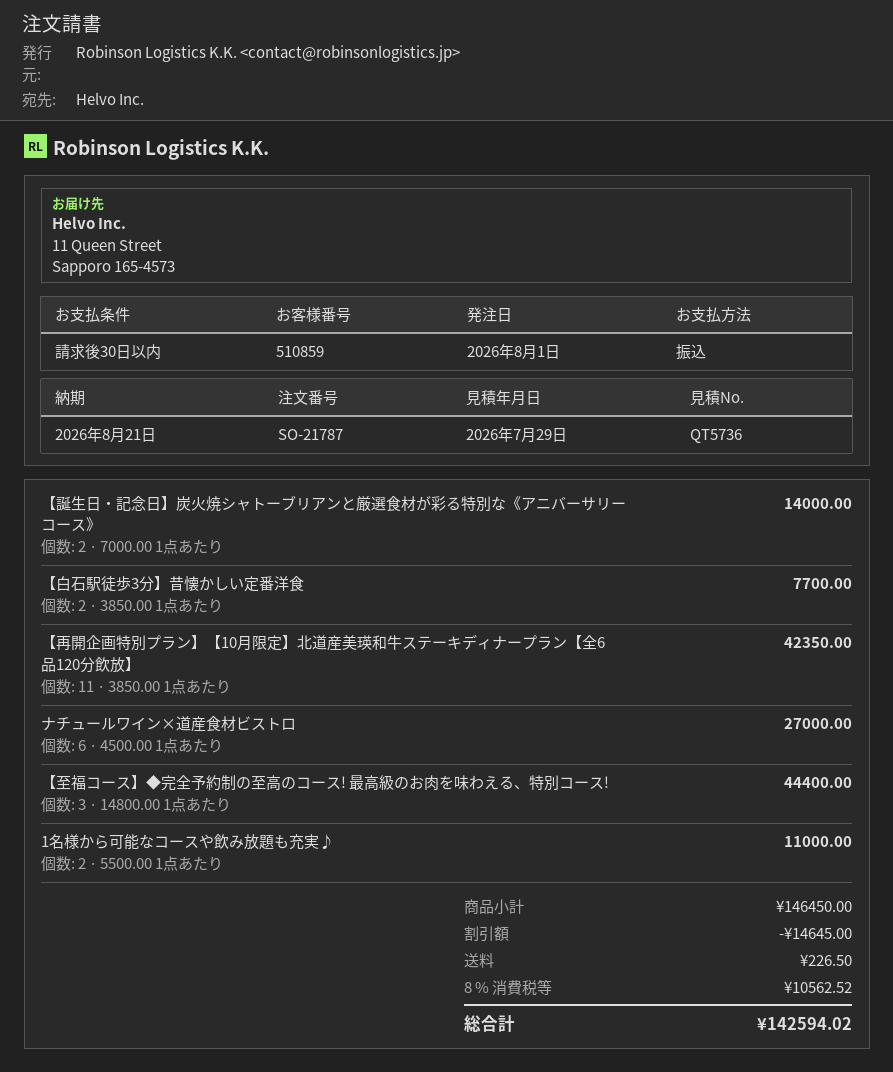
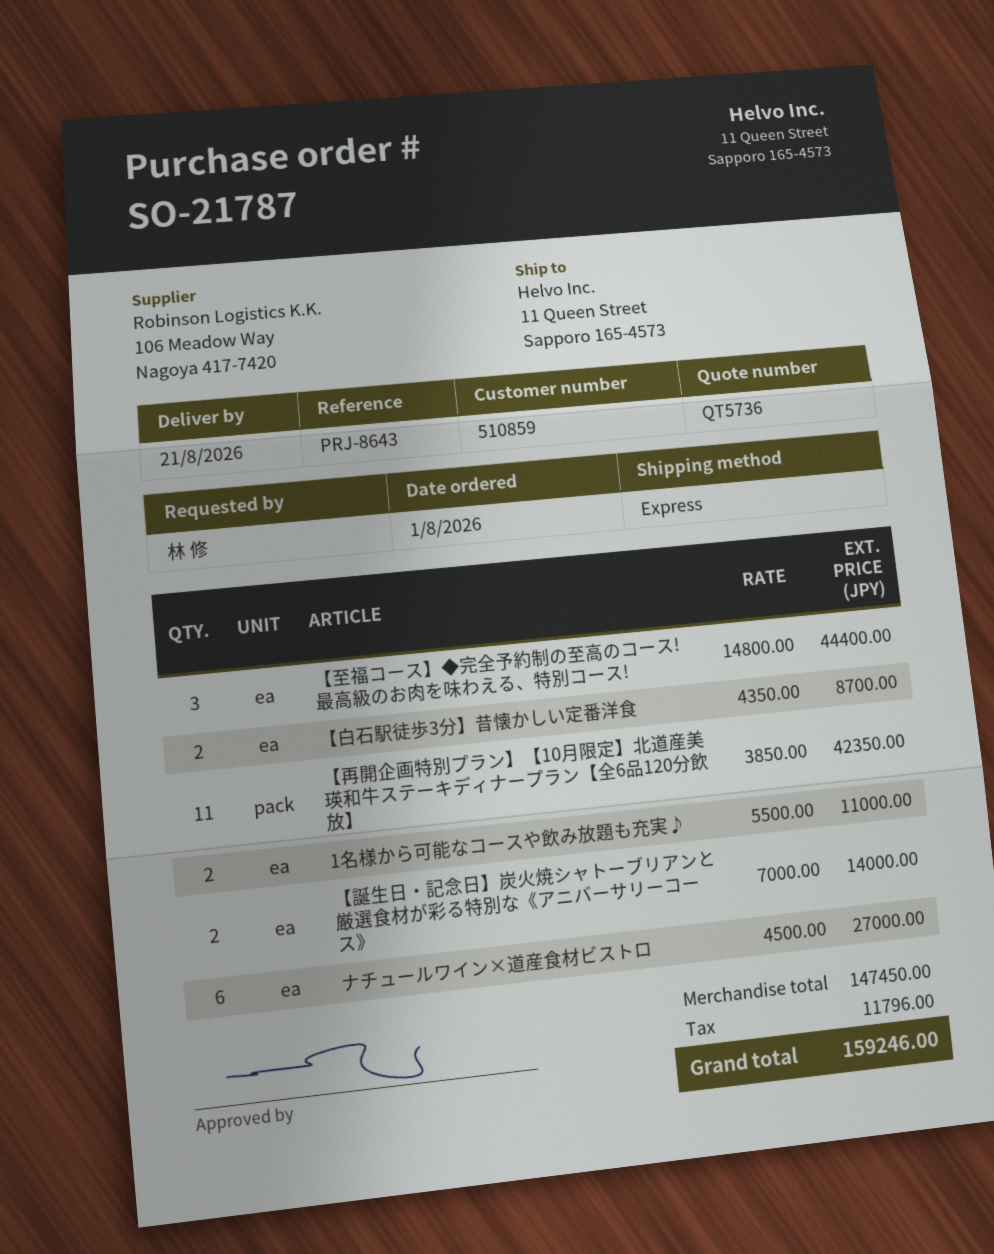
【白石駅徒歩3分】昔懐かしい定番洋食: 2 x 3850.00 = 7700.00 -> 2 x 4350.00 = 8700.00
subtotal: 146450.00 -> 147450.00
discount: 14645.00 -> none
shipping: 226.50 -> none
tax: 10562.52 -> 11796.00
total: 142594.02 -> 159246.00

